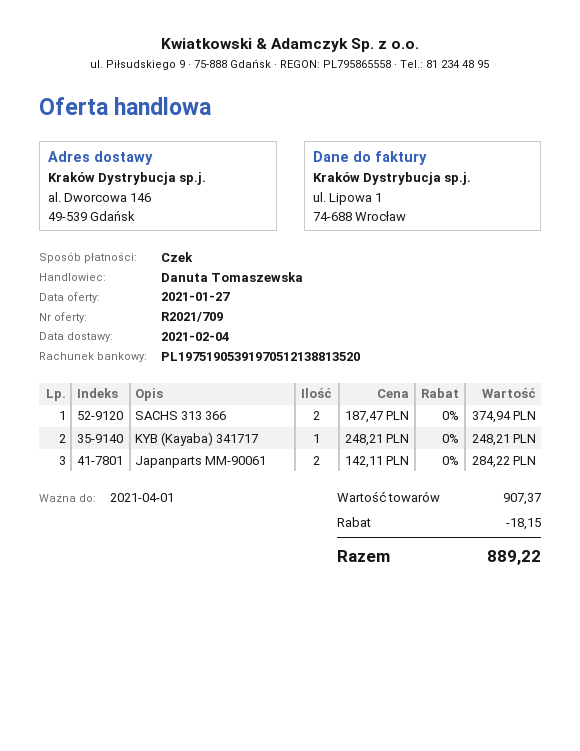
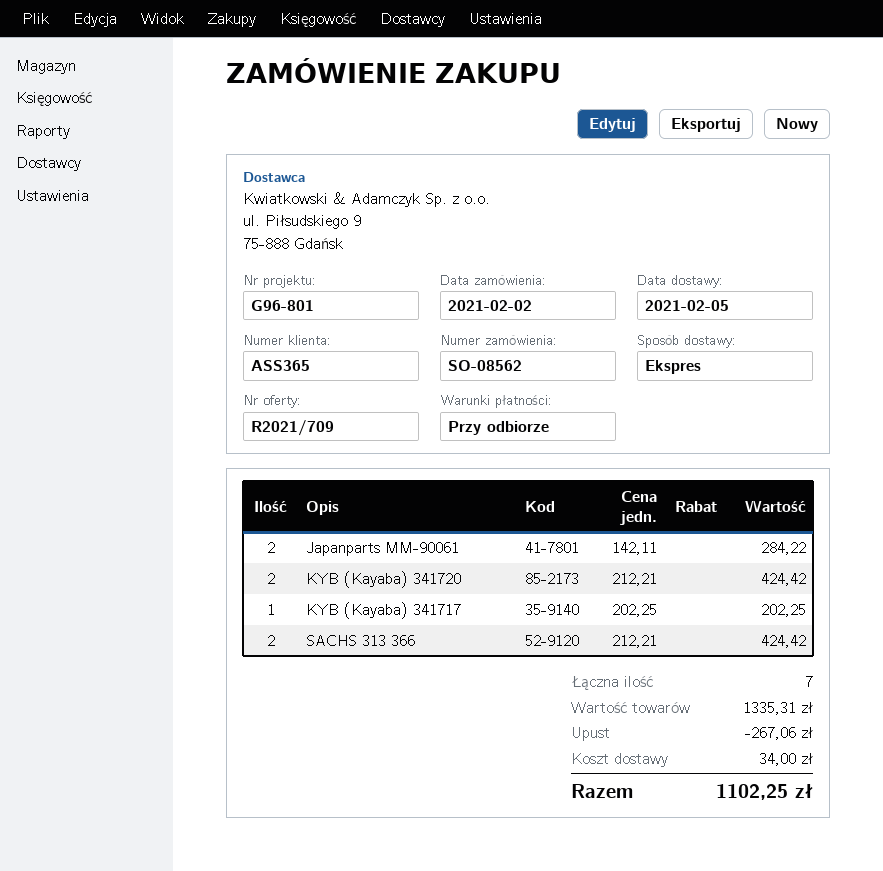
delivery date: 2021-02-04 -> 2021-02-05
SACHS 313 366: 2 x 187.47 = 374.94 -> 2 x 212.21 = 424.42
KYB (Kayaba) 341717: 1 x 248.21 = 248.21 -> 1 x 202.25 = 202.25
KYB (Kayaba) 341720: none -> 2 x 212.21 = 424.42
subtotal: 907.37 -> 1335.31
discount: 18.15 -> 267.06
shipping: none -> 34.00
total: 889.22 -> 1102.25

